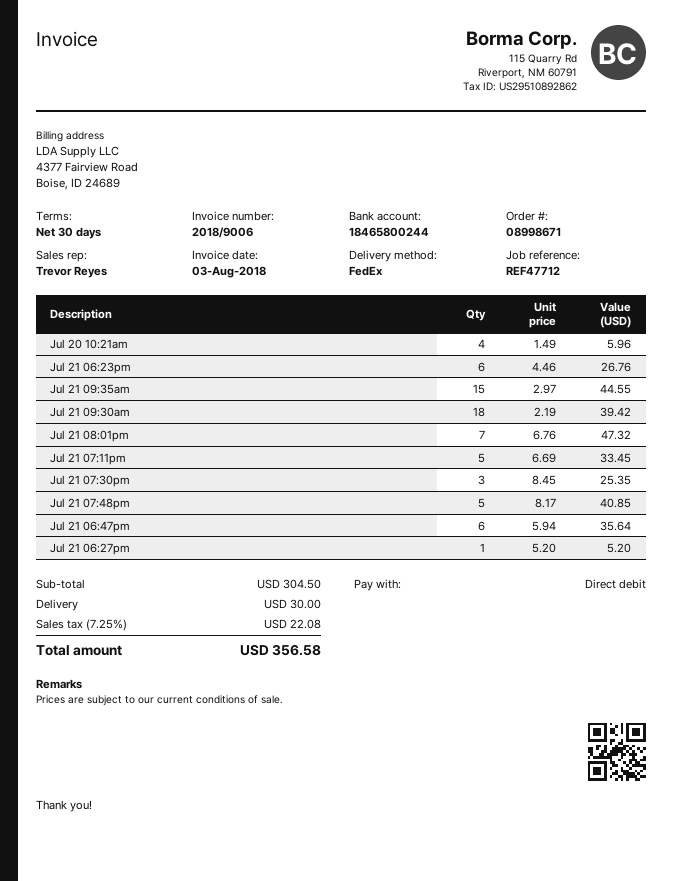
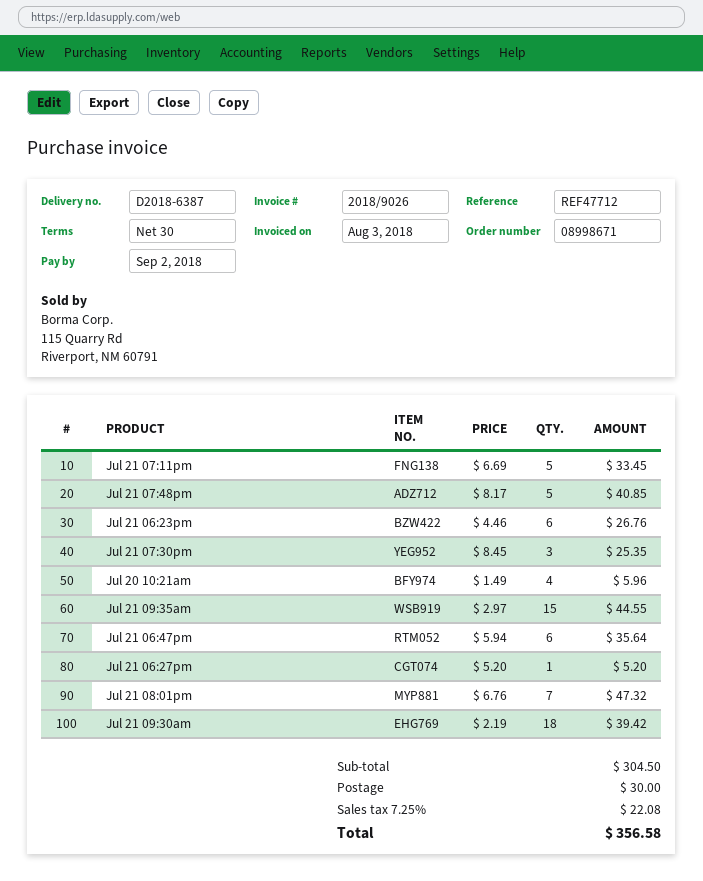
invoice number: 2018/9006 -> 2018/9026

